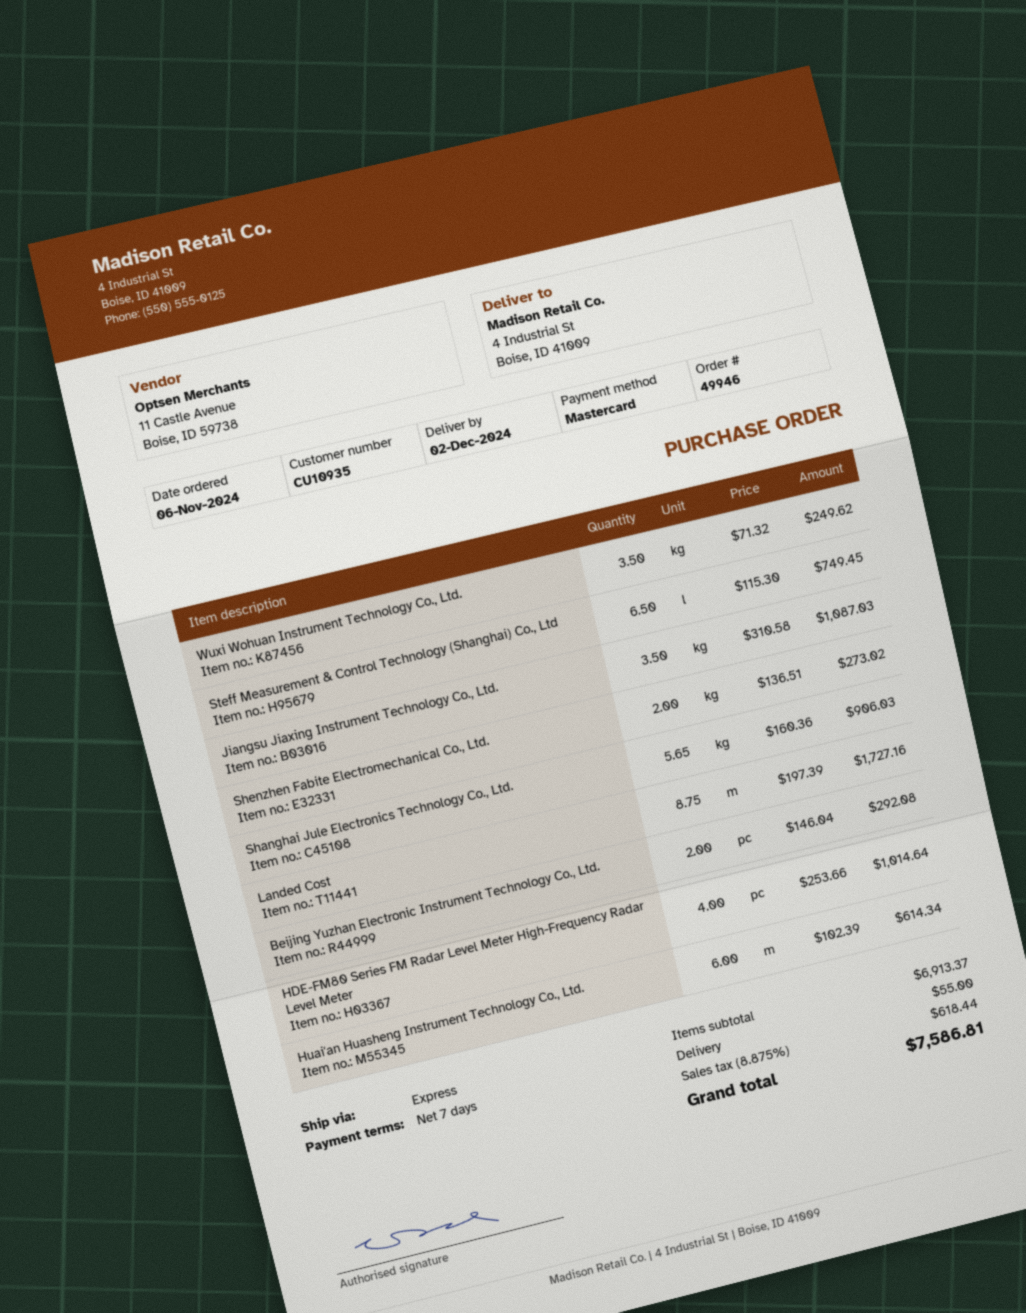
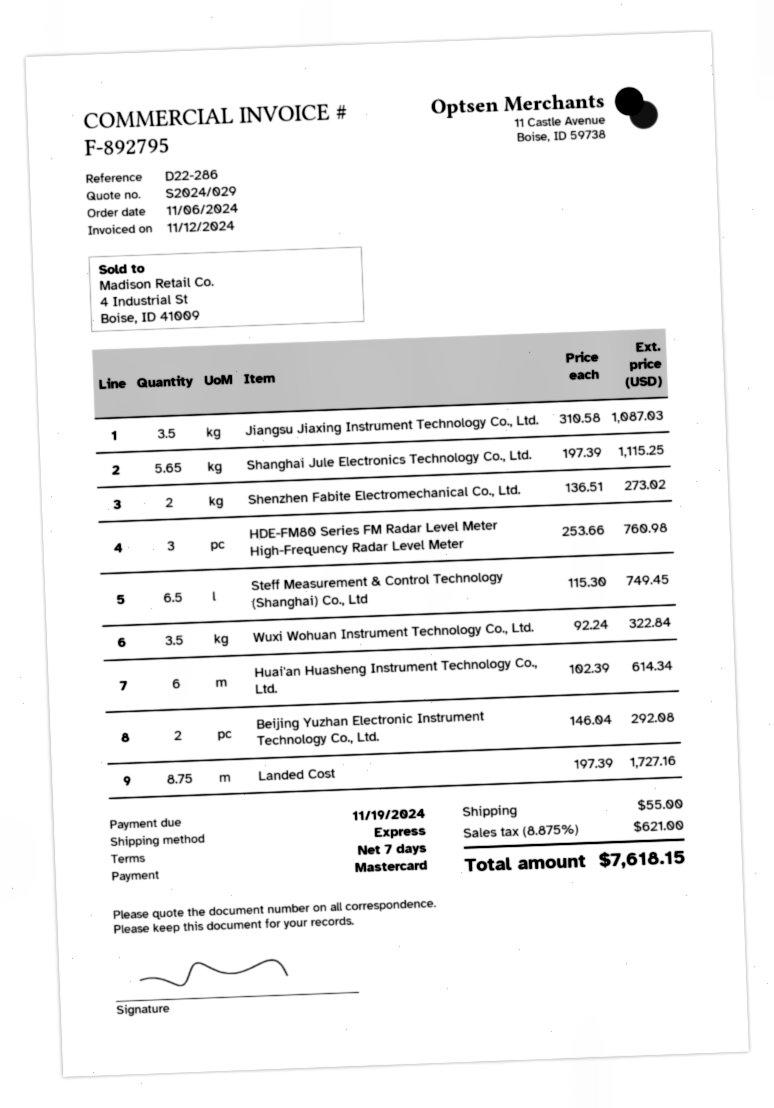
Wuxi Wohuan Instrument Technology Co., Ltd.: 3.5 x 71.32 = 249.62 -> 3.5 x 92.24 = 322.84
Shanghai Jule Electronics Technology Co., Ltd.: 5.65 x 160.36 = 906.03 -> 5.65 x 197.39 = 1115.25
HDE-FM80 Series FM Radar Level Meter High-Frequency Radar Level Meter: 4 x 253.66 = 1014.64 -> 3 x 253.66 = 760.98
tax: 8.875% = 618.44 -> 8.875% = 621.00
total: 7586.81 -> 7618.15

